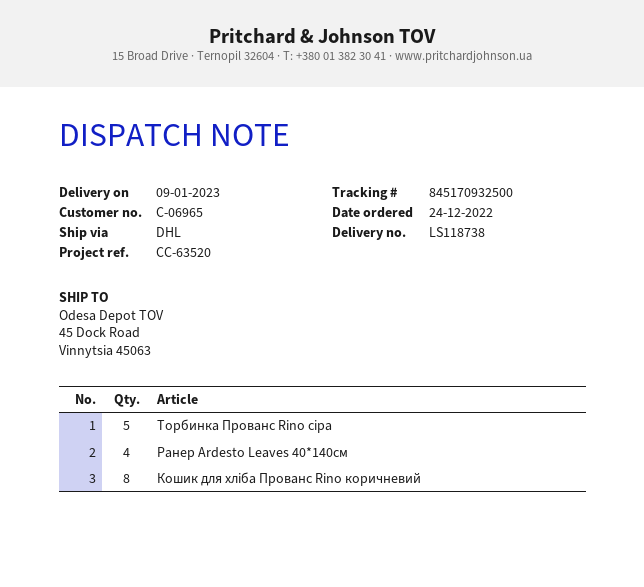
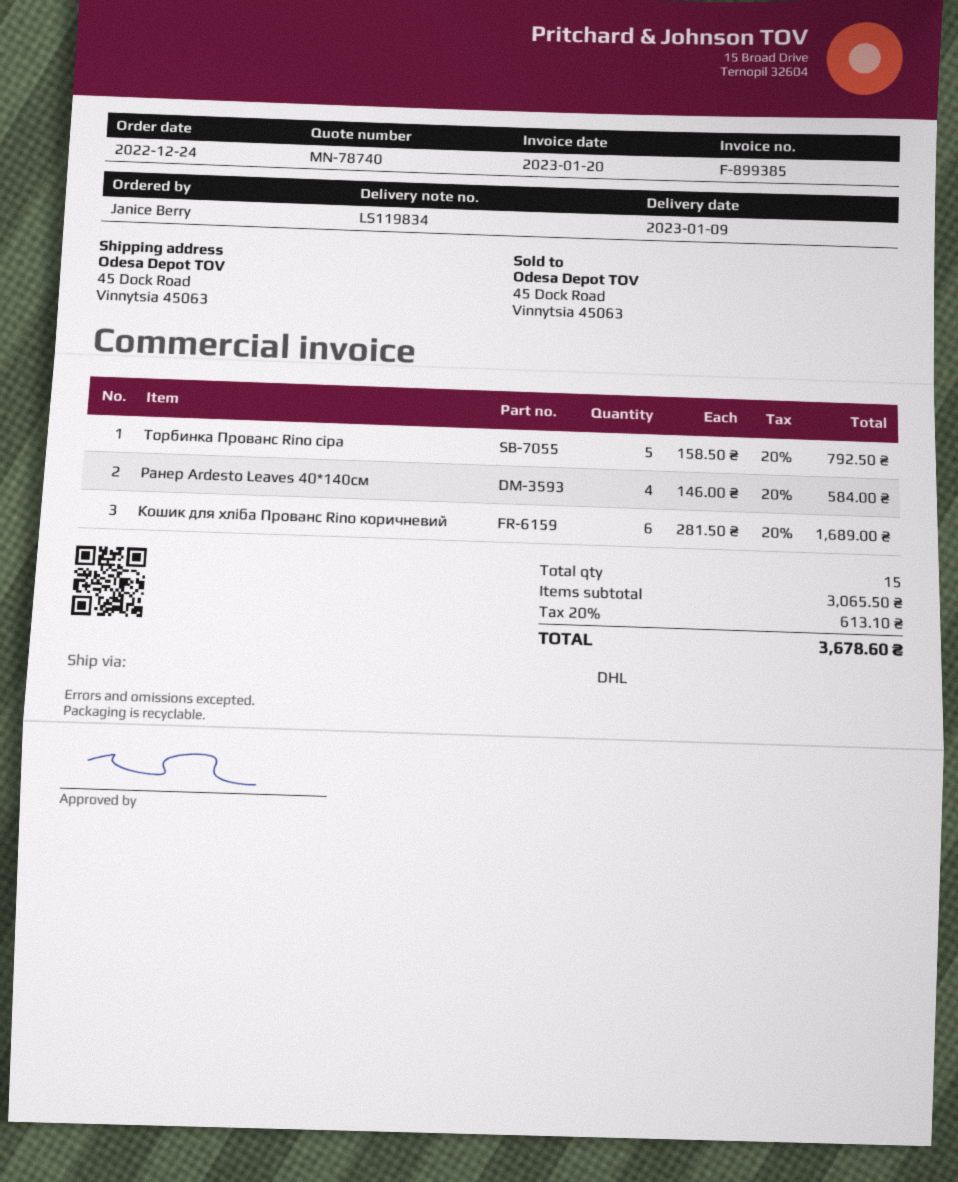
delivery note number: LS118738 -> LS119834
Кошик для хліба Прованс Rino коричневий: 8 -> 6

